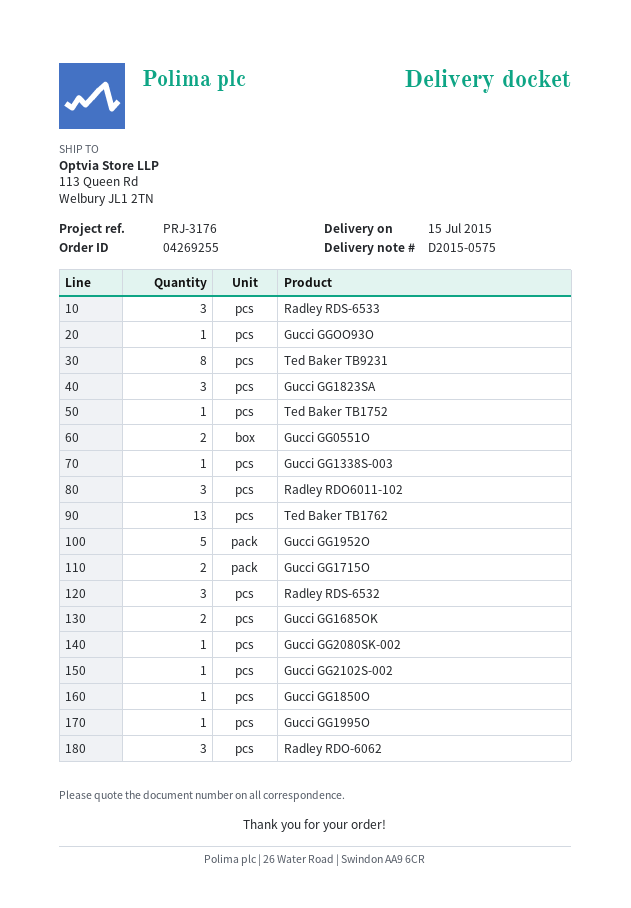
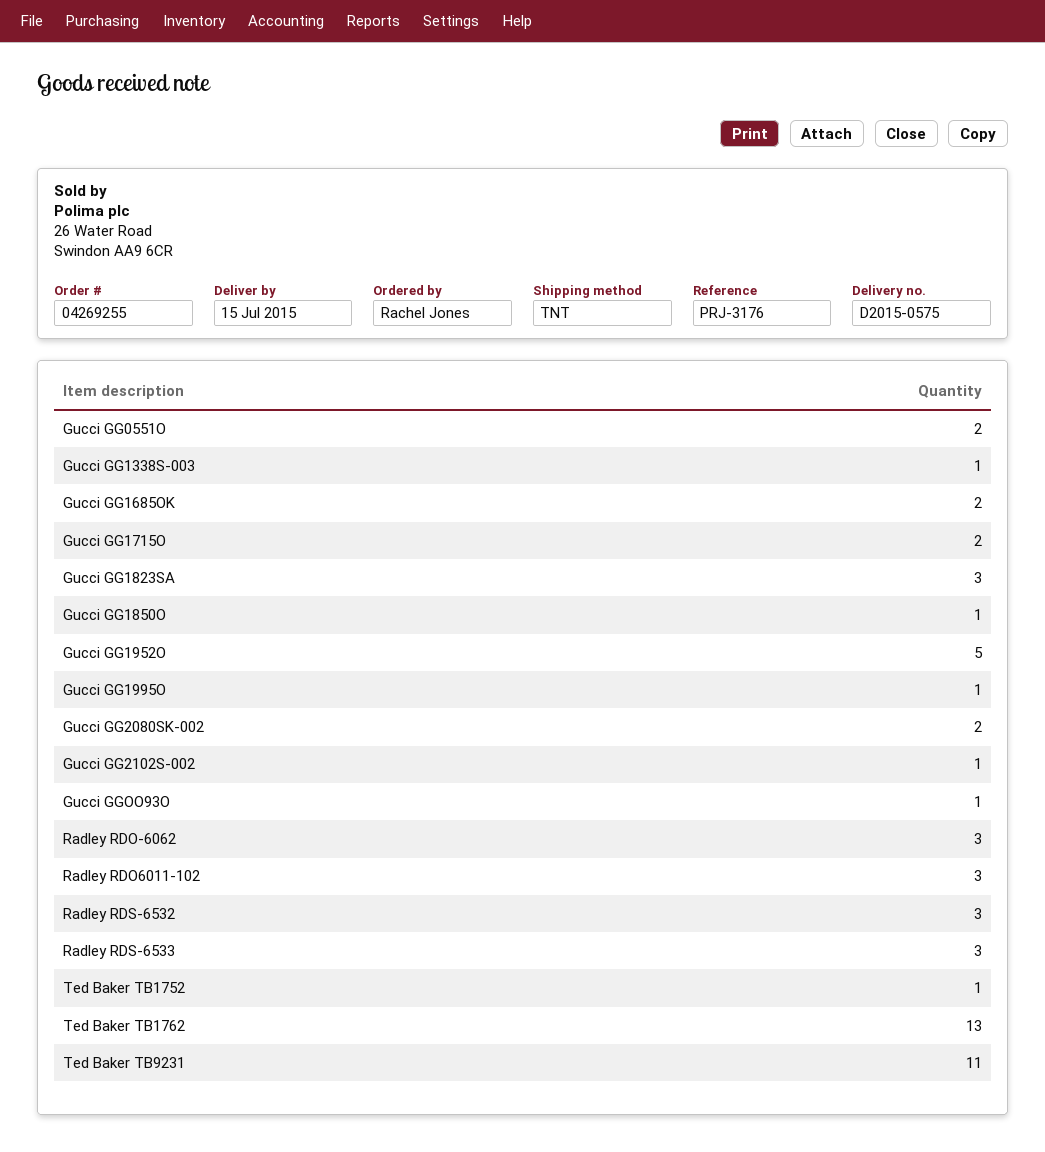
Ted Baker TB9231: 8 -> 11
Gucci GG2080SK-002: 1 -> 2

